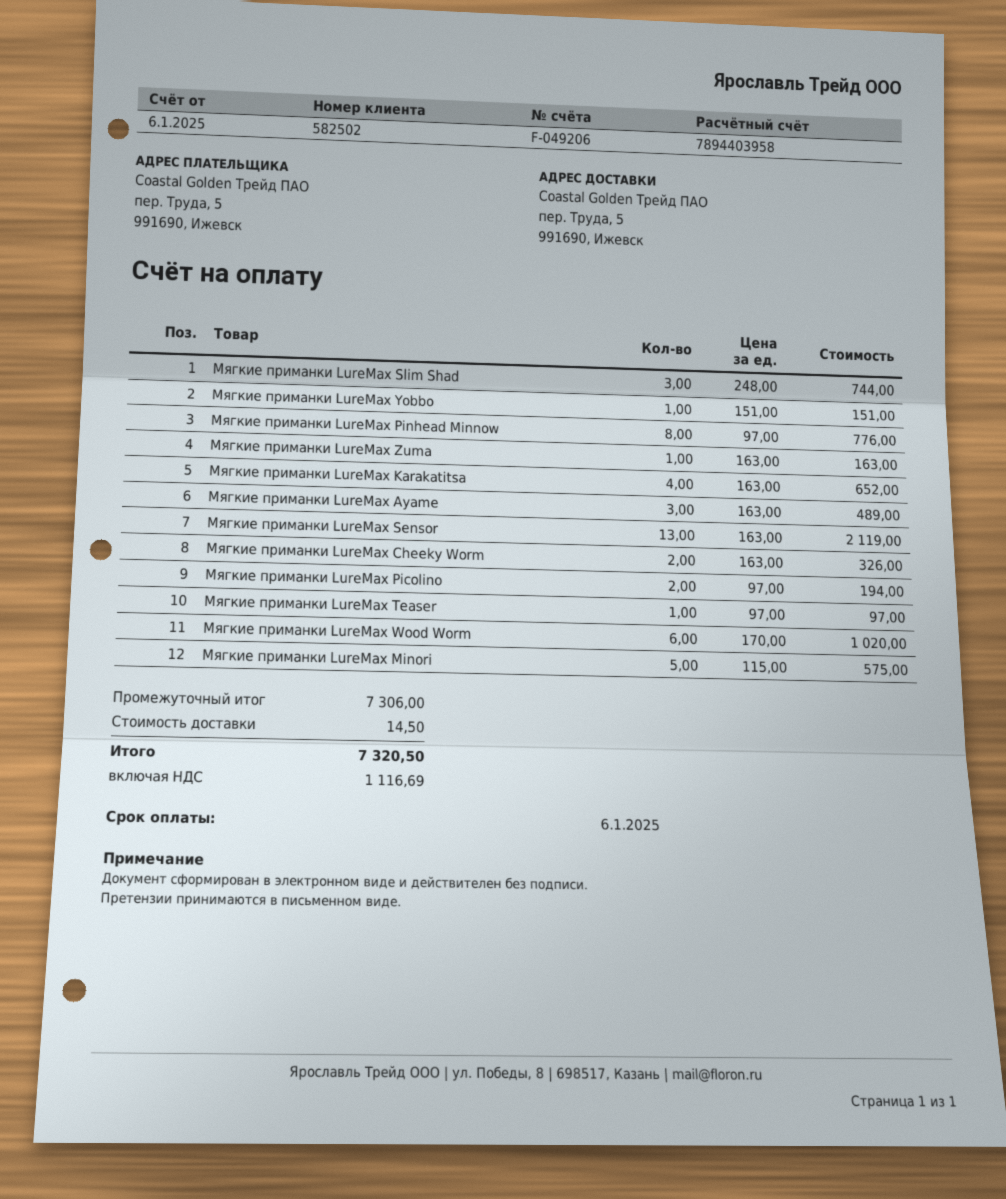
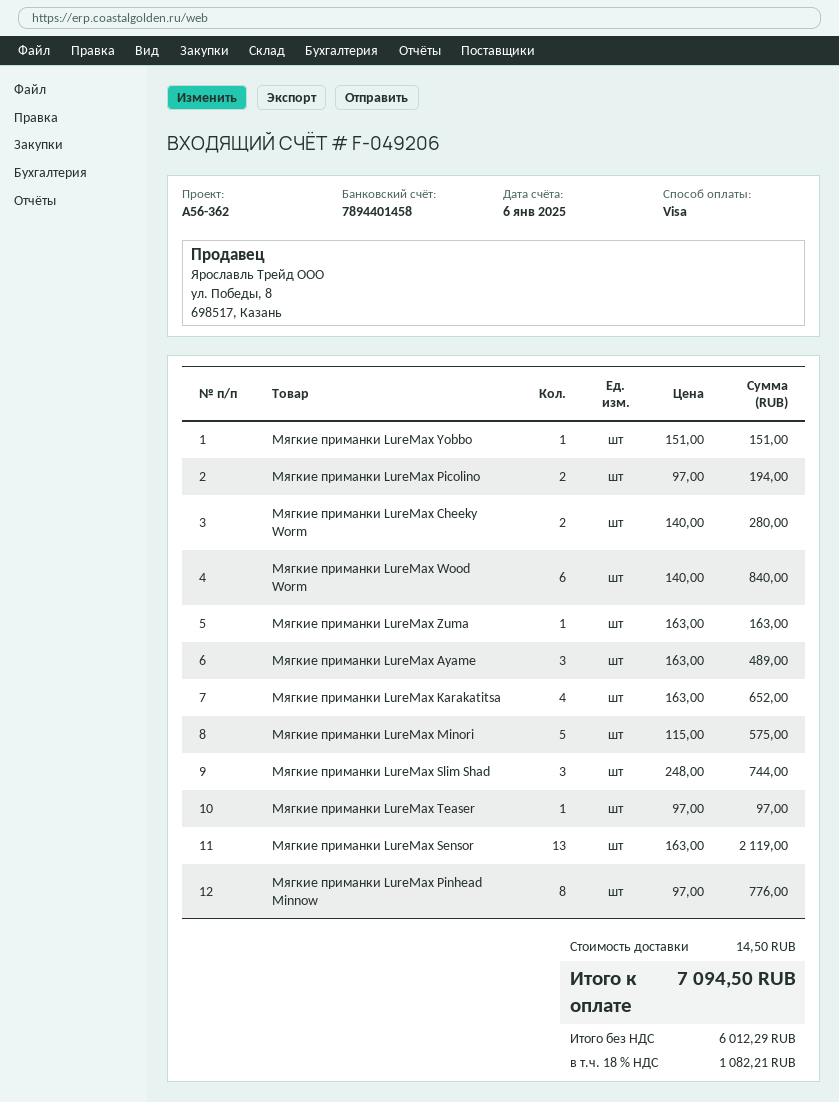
bank account: 7894403958 -> 7894401458
Мягкие приманки LureMax Cheeky Worm: 2 x 163.00 = 326.00 -> 2 x 140.00 = 280.00
Мягкие приманки LureMax Wood Worm: 6 x 170.00 = 1020.00 -> 6 x 140.00 = 840.00
tax: 1116.69 -> 1082.21
total: 7320.50 -> 7094.50

